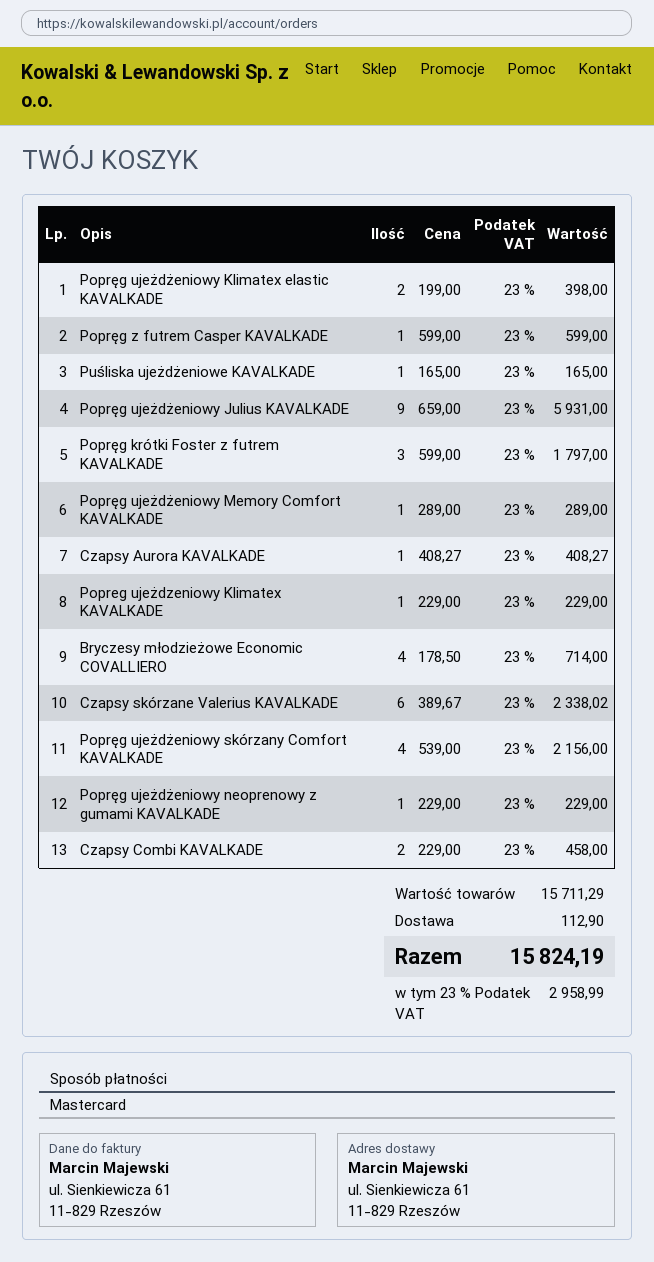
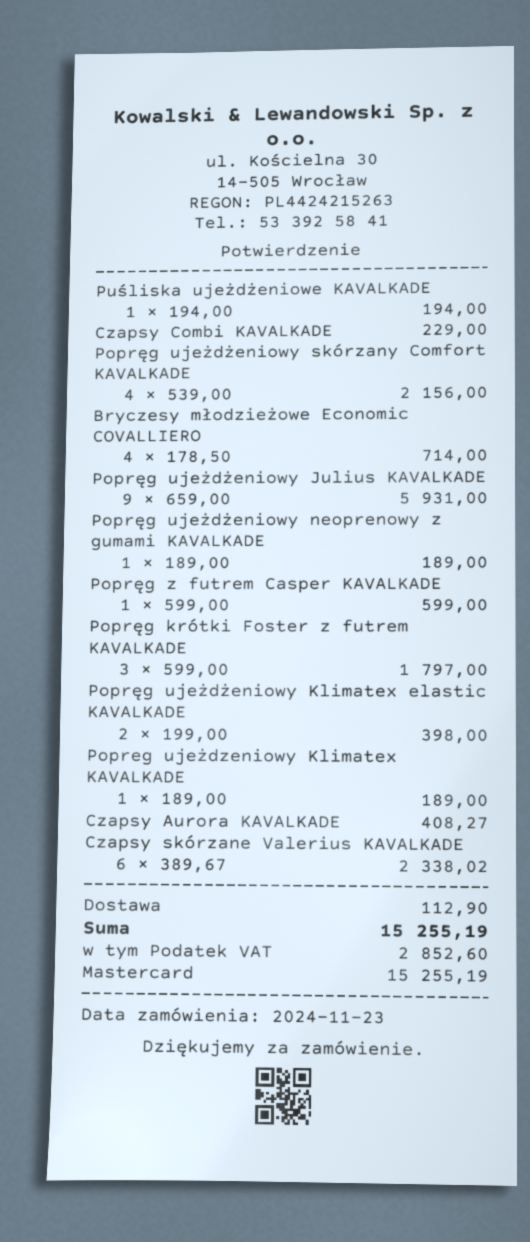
Puśliska ujeżdżeniowe KAVALKADE: 1 x 165.00 = 165.00 -> 1 x 194.00 = 194.00
Popręg ujeżdżeniowy Memory Comfort KAVALKADE: 1 x 289.00 = 289.00 -> none
Popreg ujeżdzeniowy Klimatex KAVALKADE: 1 x 229.00 = 229.00 -> 1 x 189.00 = 189.00
Popręg ujeżdżeniowy neoprenowy z gumami KAVALKADE: 1 x 229.00 = 229.00 -> 1 x 189.00 = 189.00
Czapsy Combi KAVALKADE: 2 x 229.00 = 458.00 -> 1 x 229.00 = 229.00
tax: 2958.99 -> 2852.60
total: 15824.19 -> 15255.19

